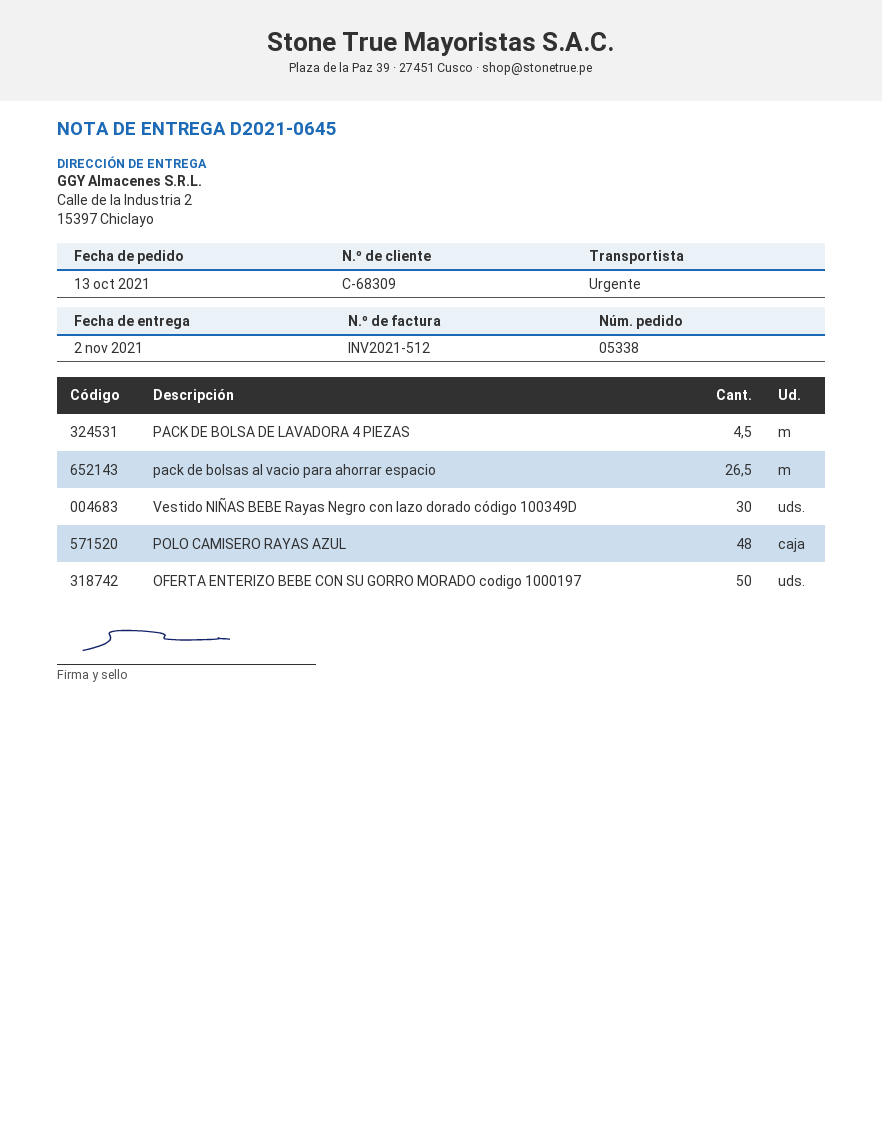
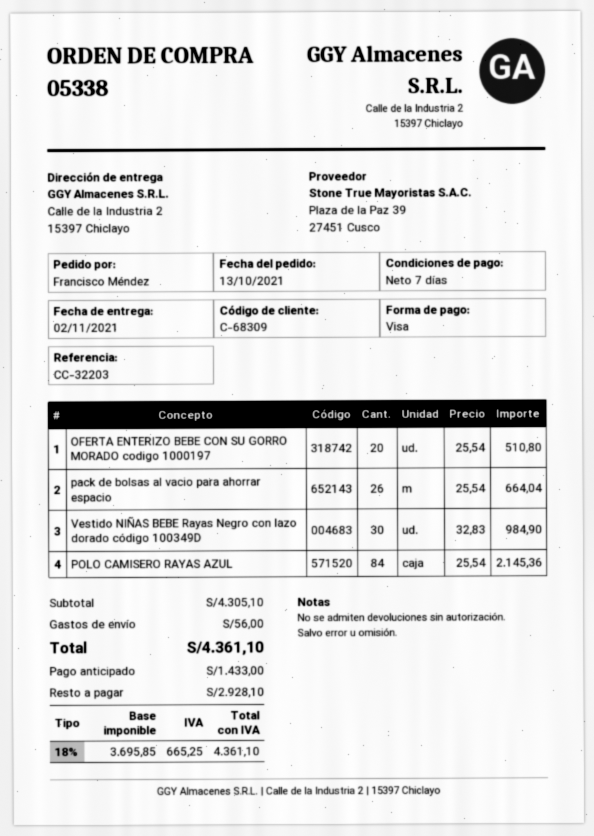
PACK DE BOLSA DE LAVADORA 4 PIEZAS: 4.5 -> none
pack de bolsas al vacio para ahorrar espacio: 26.5 -> 26
POLO CAMISERO RAYAS AZUL: 48 -> 84
OFERTA ENTERIZO BEBE CON SU GORRO MORADO codigo 1000197: 50 -> 20

